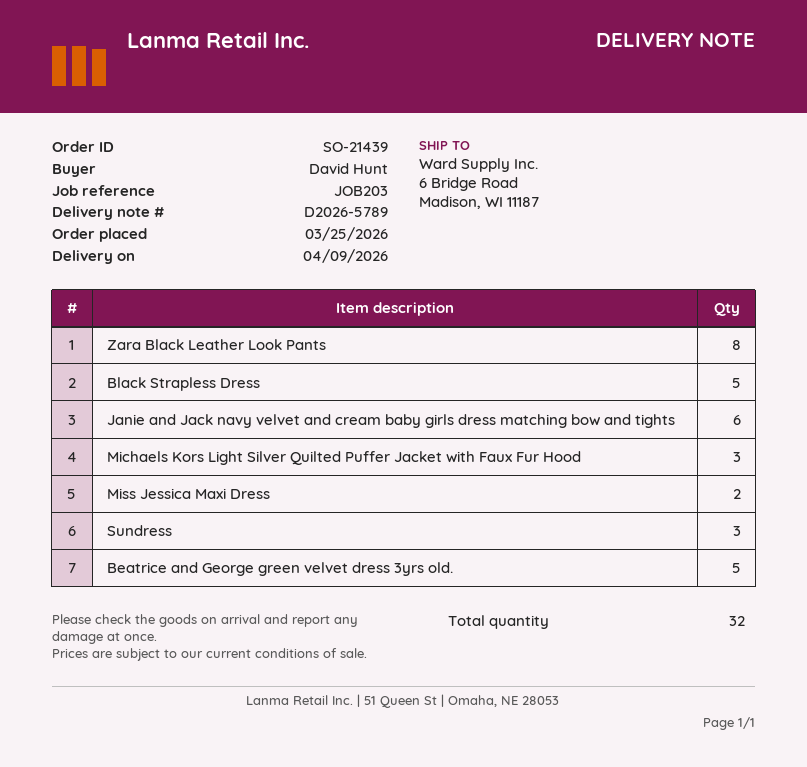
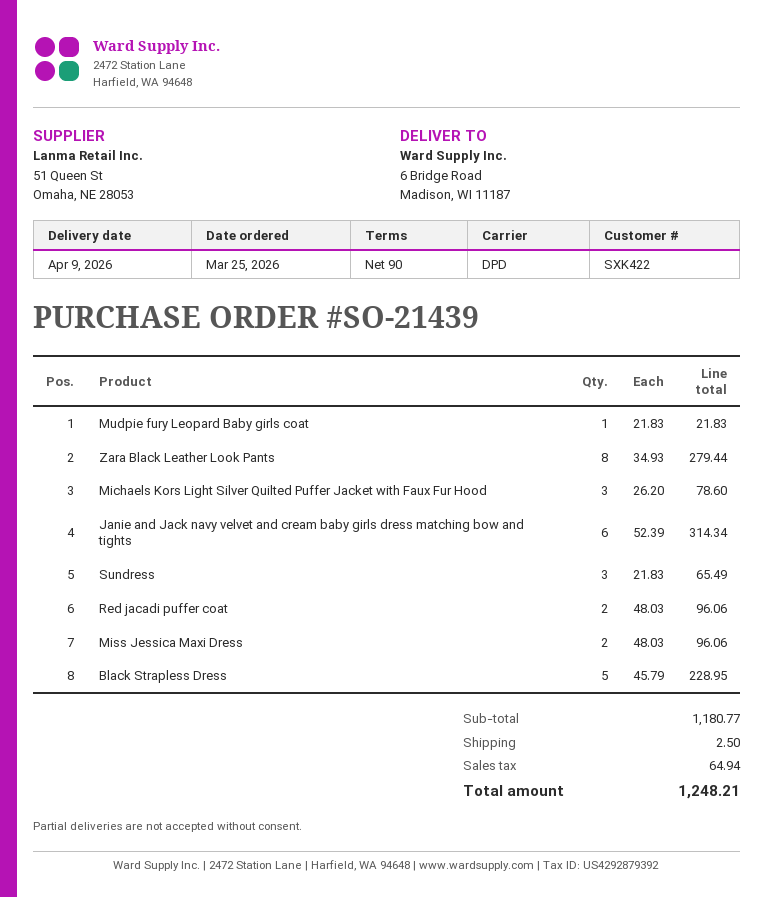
Beatrice and George green velvet dress 3yrs old.: 5 -> none
Mudpie fury Leopard Baby girls coat: none -> 1
Red jacadi puffer coat: none -> 2

